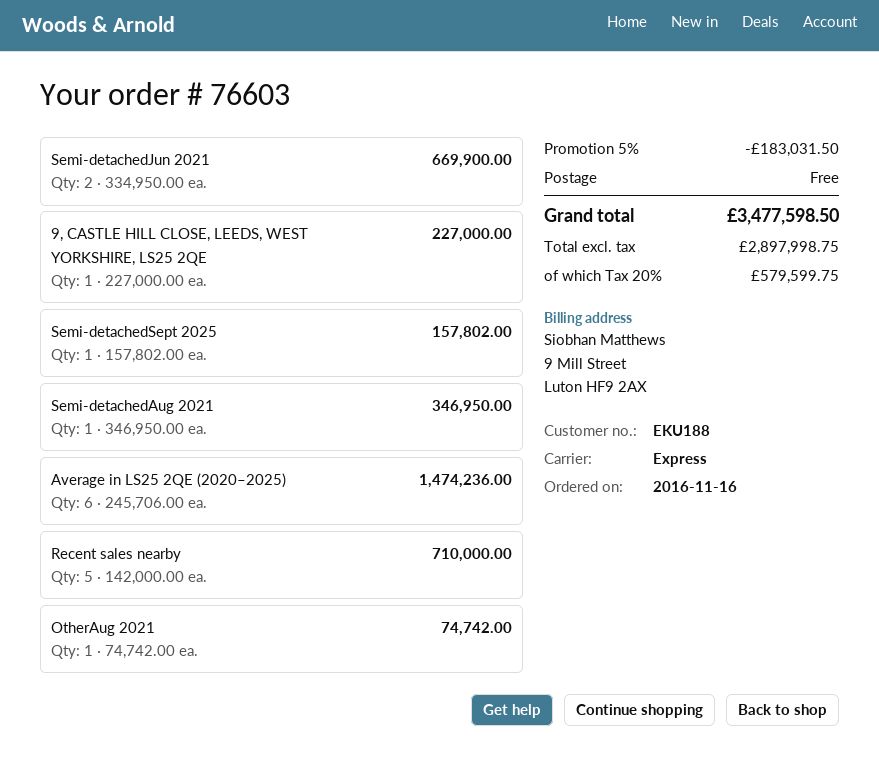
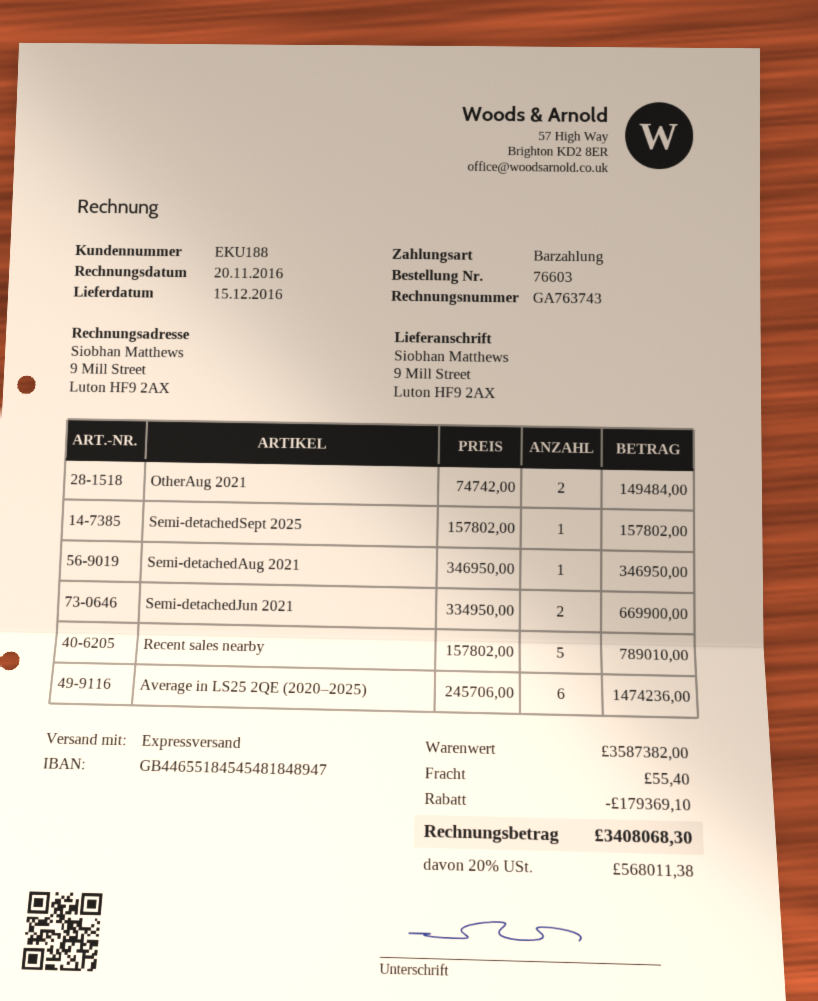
9, CASTLE HILL CLOSE, LEEDS, WEST YORKSHIRE, LS25 2QE: 1 x 227000.00 = 227000.00 -> none
Recent sales nearby: 5 x 142000.00 = 710000.00 -> 5 x 157802.00 = 789010.00
OtherAug 2021: 1 x 74742.00 = 74742.00 -> 2 x 74742.00 = 149484.00
discount: 183031.50 -> 179369.10
shipping: 0.00 -> 55.40
tax: 20% = 579599.75 -> 20% = 568011.38
total: 3477598.50 -> 3408068.30

